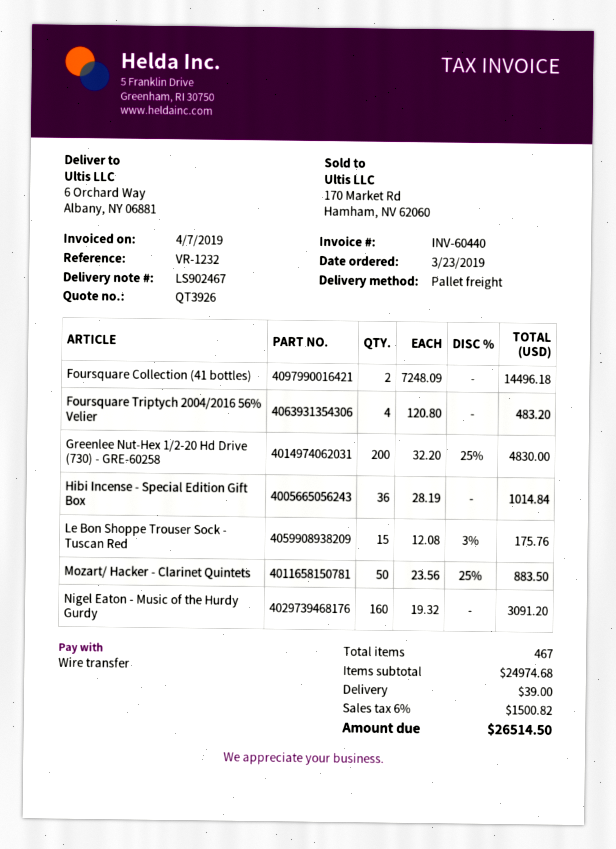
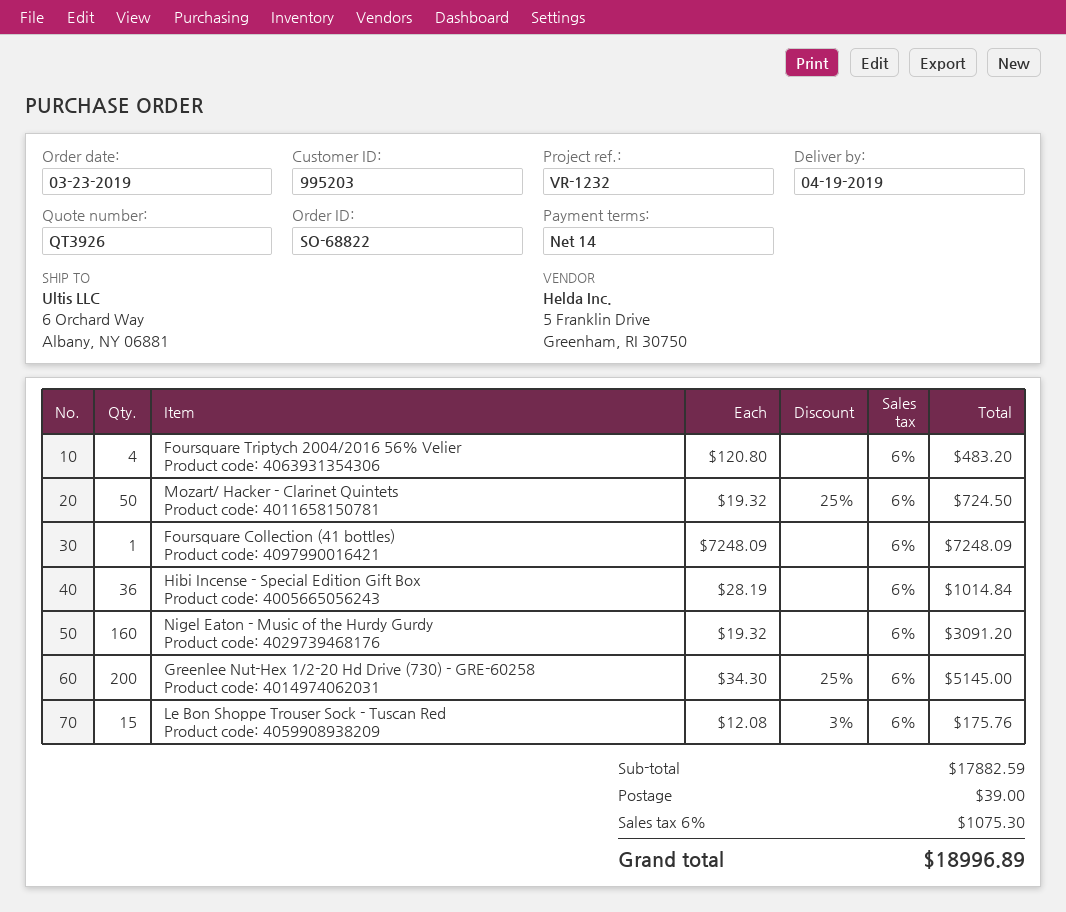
Foursquare Collection (41 bottles): 2 x 7248.09 = 14496.18 -> 1 x 7248.09 = 7248.09
Greenlee Nut-Hex 1/2-20 Hd Drive (730) - GRE-60258: 200 x 32.20 - 25% = 4830.00 -> 200 x 34.30 - 25% = 5145.00
Mozart/ Hacker - Clarinet Quintets: 50 x 23.56 - 25% = 883.50 -> 50 x 19.32 - 25% = 724.50
subtotal: 24974.68 -> 17882.59
tax: 6% = 1500.82 -> 6% = 1075.30
total: 26514.50 -> 18996.89

